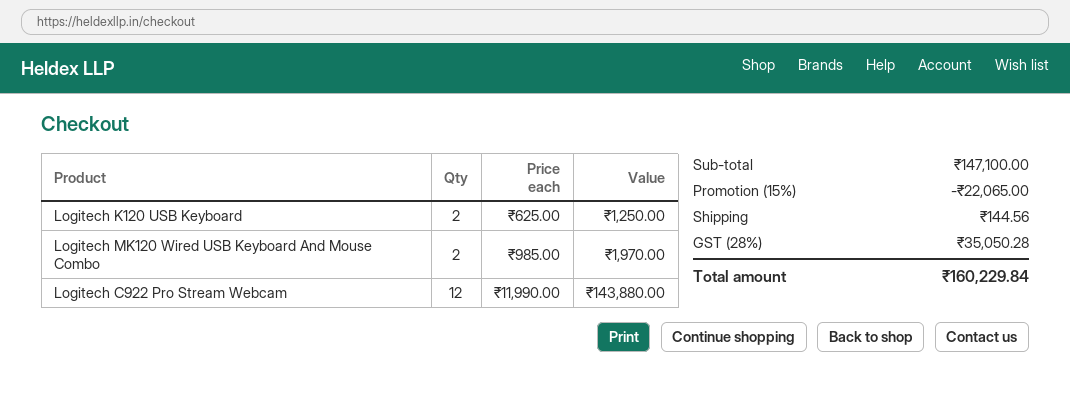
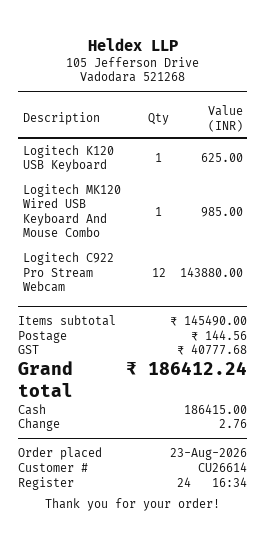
Logitech K120 USB Keyboard: 2 for 1250.00 -> 1 for 625.00
Logitech MK120 Wired USB Keyboard And Mouse Combo: 2 for 1970.00 -> 1 for 985.00
subtotal: 147100.00 -> 145490.00
discount: 15% = 22065.00 -> none
tax: 35050.28 -> 40777.68
total: 160229.84 -> 186412.24

